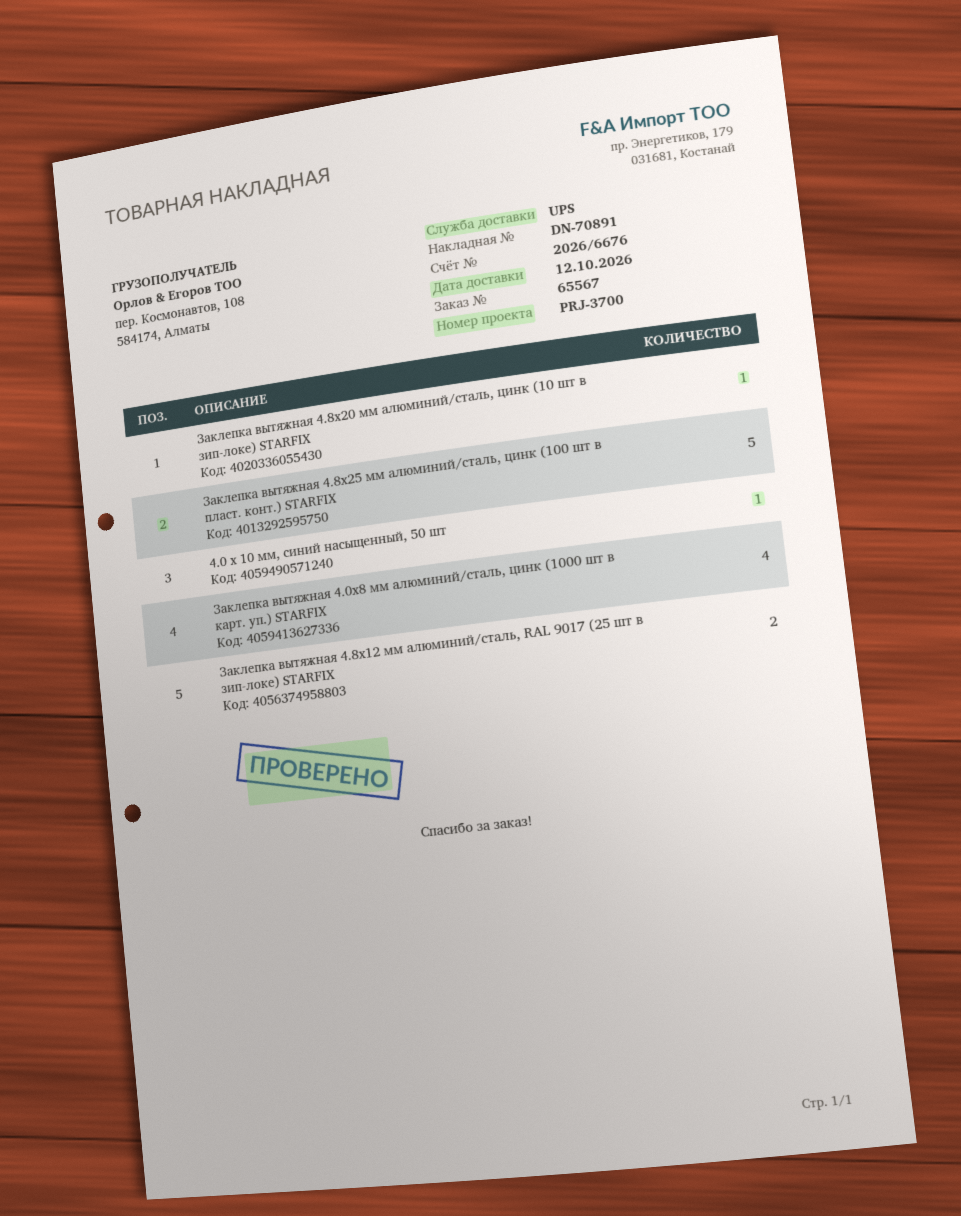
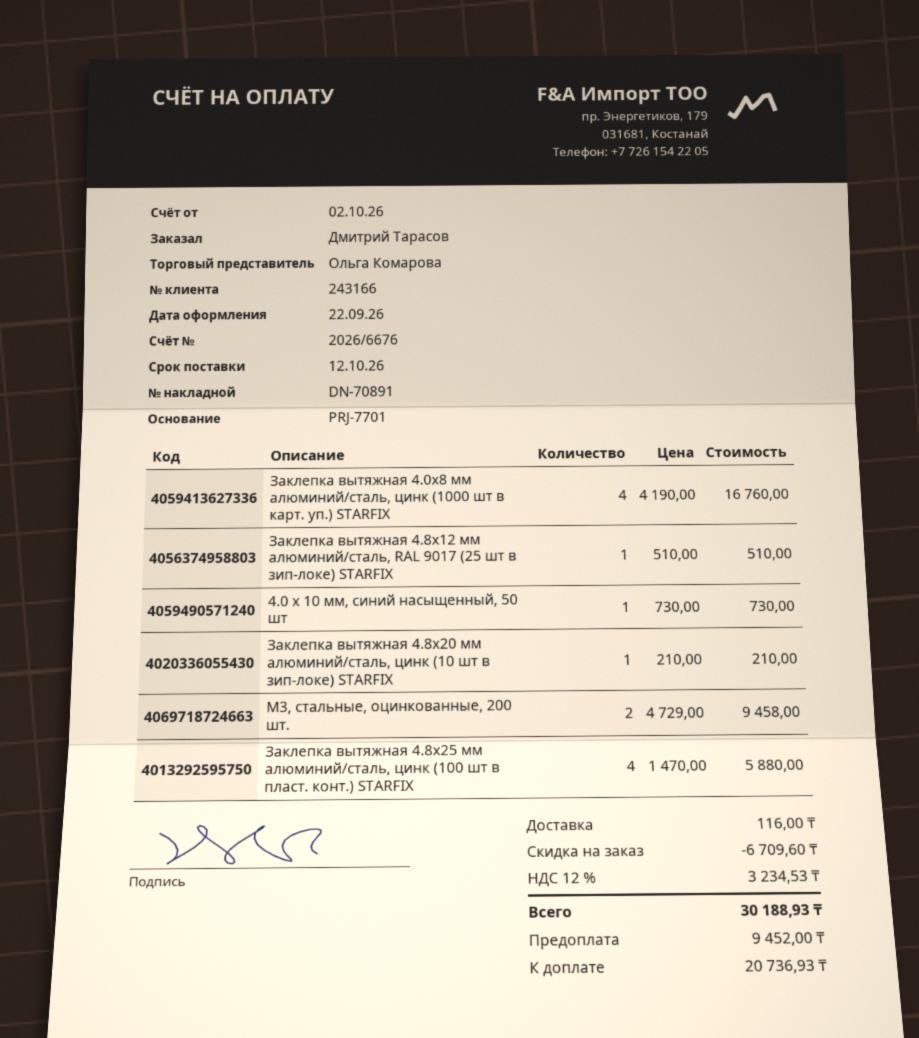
reference: PRJ-3700 -> PRJ-7701
Заклепка вытяжная 4.8х25 мм алюминий/сталь, цинк (100 шт в пласт. конт.) STARFIX: 5 -> 4
Заклепка вытяжная 4.8х12 мм алюминий/сталь, RAL 9017 (25 шт в зип-локе) STARFIX: 2 -> 1
М3, стальные, оцинкованные, 200 шт.: none -> 2

